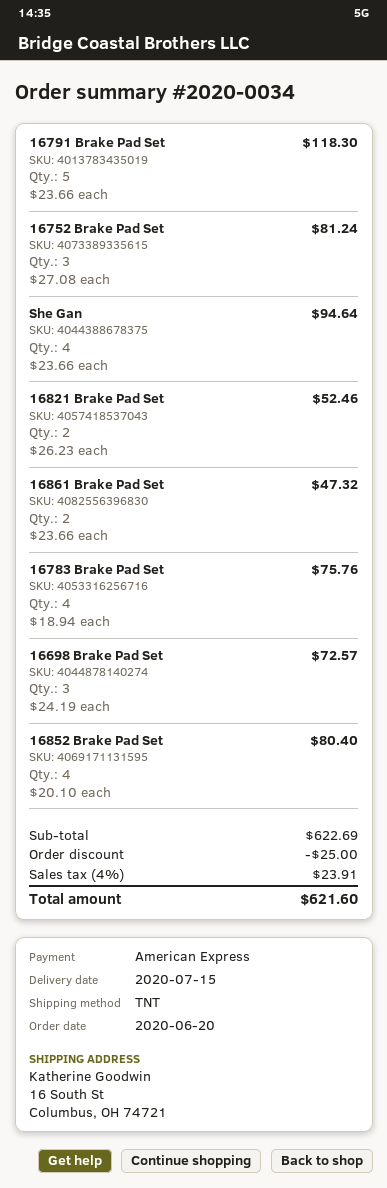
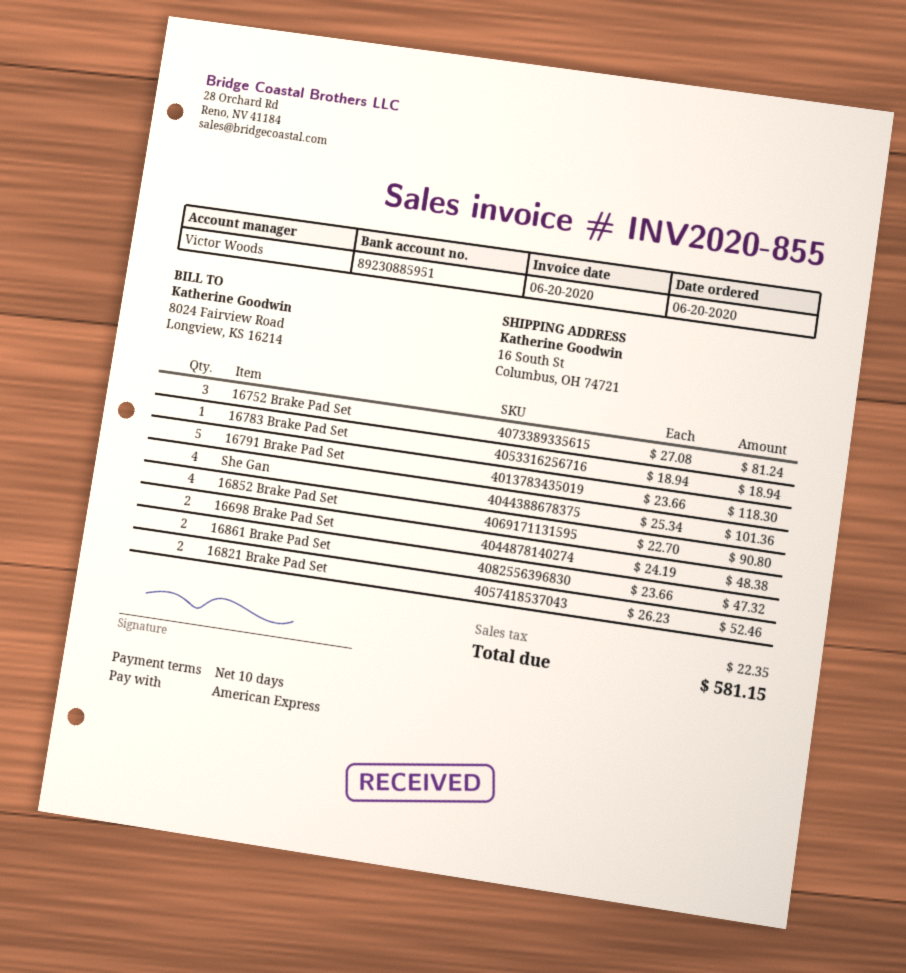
She Gan: 4 x 23.66 = 94.64 -> 4 x 25.34 = 101.36
16783 Brake Pad Set: 4 x 18.94 = 75.76 -> 1 x 18.94 = 18.94
16698 Brake Pad Set: 3 x 24.19 = 72.57 -> 2 x 24.19 = 48.38
16852 Brake Pad Set: 4 x 20.10 = 80.40 -> 4 x 22.70 = 90.80
discount: 25.00 -> none
tax: 23.91 -> 22.35
total: 621.60 -> 581.15

